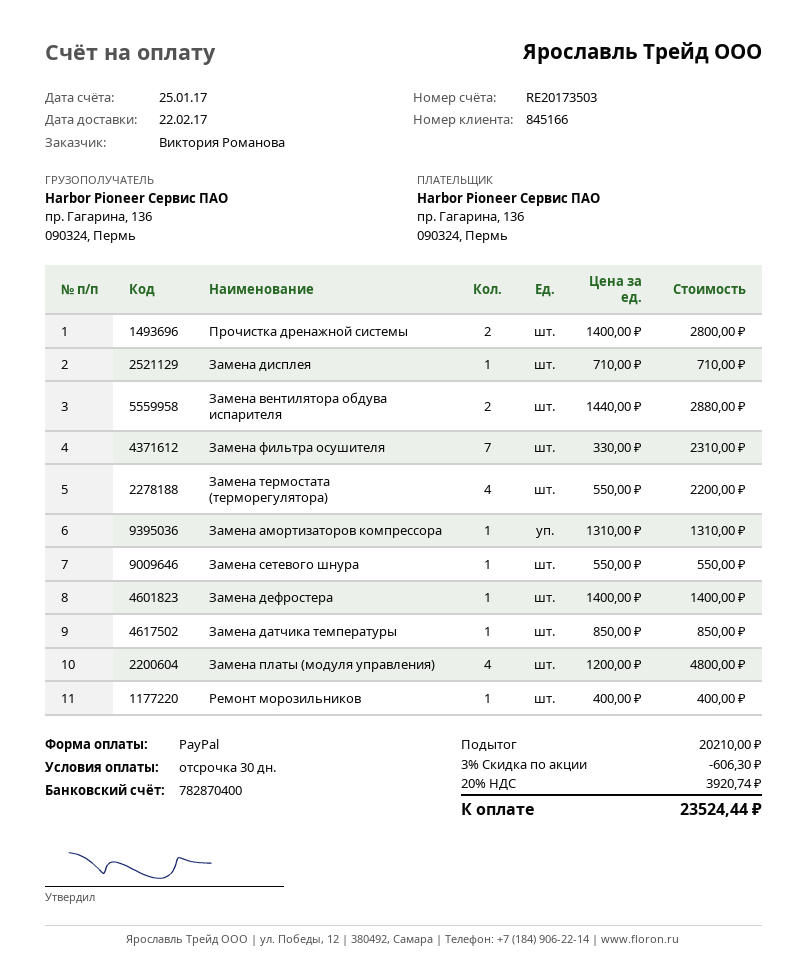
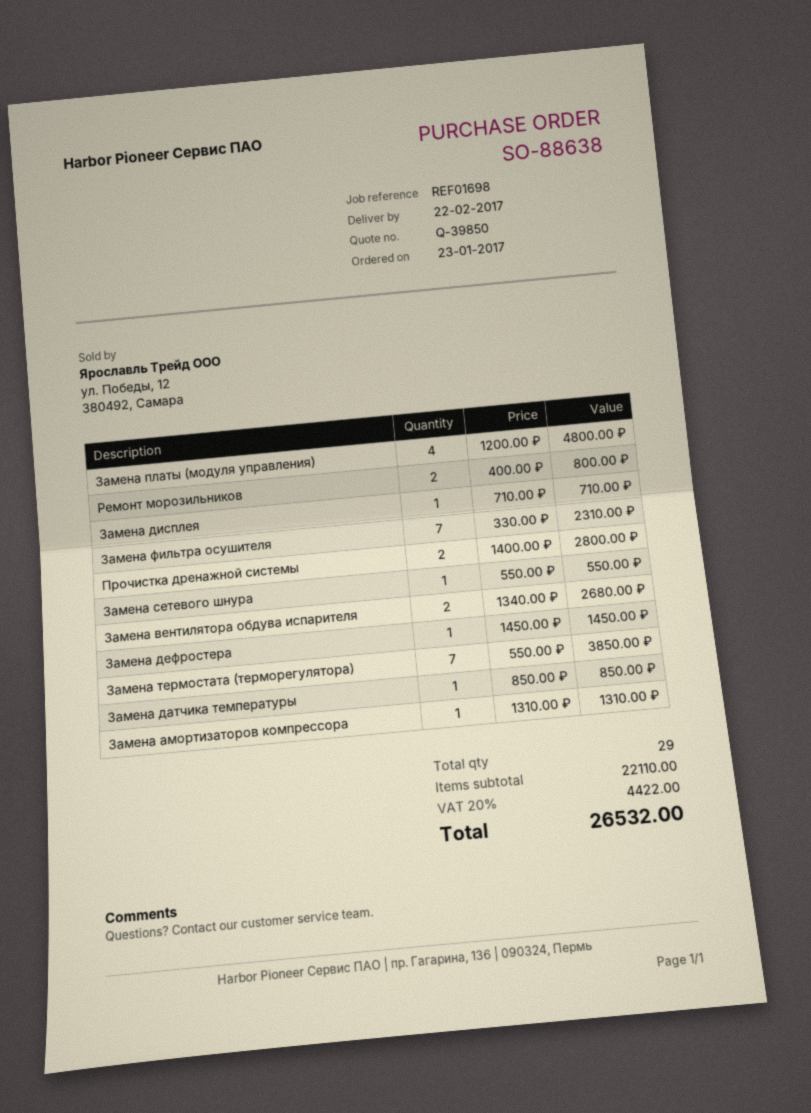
Замена вентилятора обдува испарителя: 2 x 1440.00 = 2880.00 -> 2 x 1340.00 = 2680.00
Замена термостата (терморегулятора): 4 x 550.00 = 2200.00 -> 7 x 550.00 = 3850.00
Замена дефростера: 1 x 1400.00 = 1400.00 -> 1 x 1450.00 = 1450.00
Ремонт морозильников: 1 x 400.00 = 400.00 -> 2 x 400.00 = 800.00
subtotal: 20210.00 -> 22110.00
discount: 3% = 606.30 -> none
tax: 20% = 3920.74 -> 20% = 4422.00
total: 23524.44 -> 26532.00

